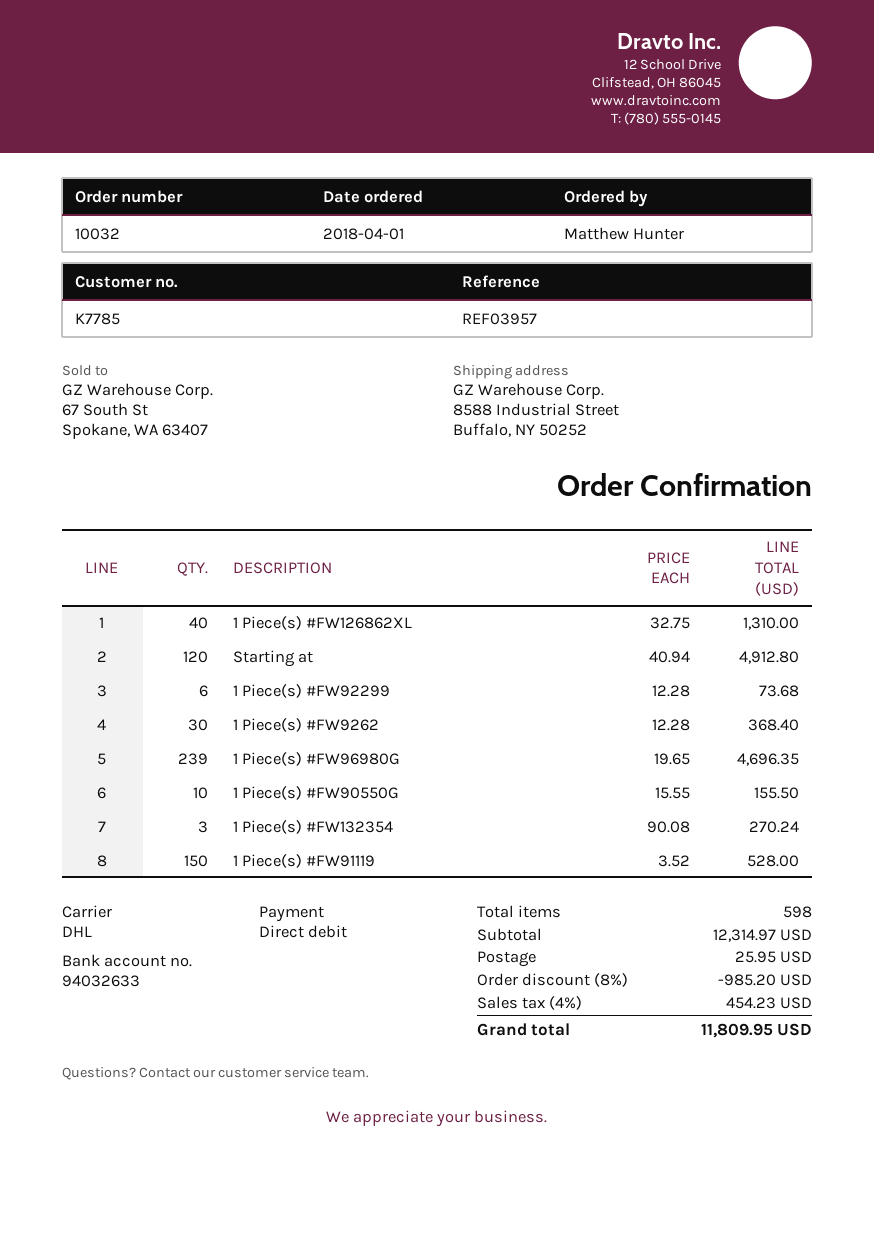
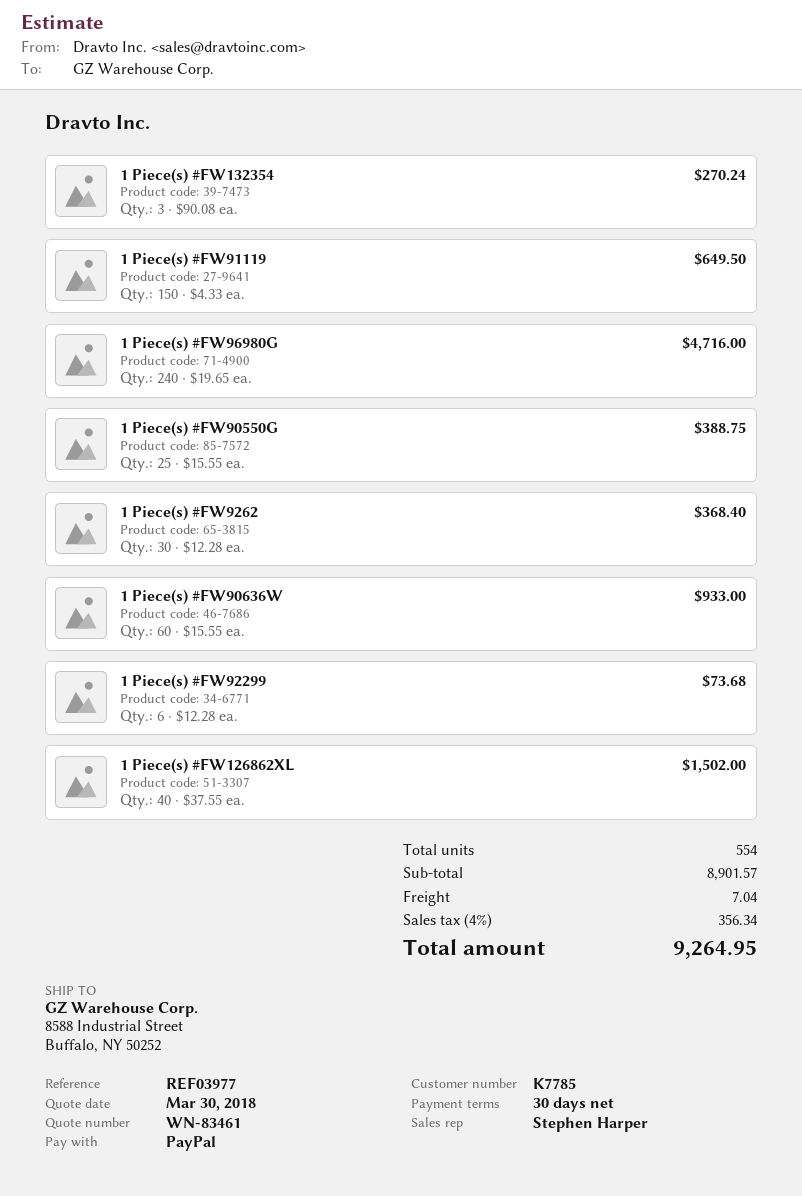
reference: REF03957 -> REF03977
payment method: direct debit -> PayPal
1 Piece(s) #FW126862XL: 40 x 32.75 = 1310.00 -> 40 x 37.55 = 1502.00
Starting at: 120 x 40.94 = 4912.80 -> none
1 Piece(s) #FW96980G: 239 x 19.65 = 4696.35 -> 240 x 19.65 = 4716.00
1 Piece(s) #FW90550G: 10 x 15.55 = 155.50 -> 25 x 15.55 = 388.75
1 Piece(s) #FW91119: 150 x 3.52 = 528.00 -> 150 x 4.33 = 649.50
1 Piece(s) #FW90636W: none -> 60 x 15.55 = 933.00
total quantity: 598 -> 554
subtotal: 12314.97 -> 8901.57
discount: 8% = 985.20 -> none
shipping: 25.95 -> 7.04
tax: 4% = 454.23 -> 4% = 356.34
total: 11809.95 -> 9264.95

